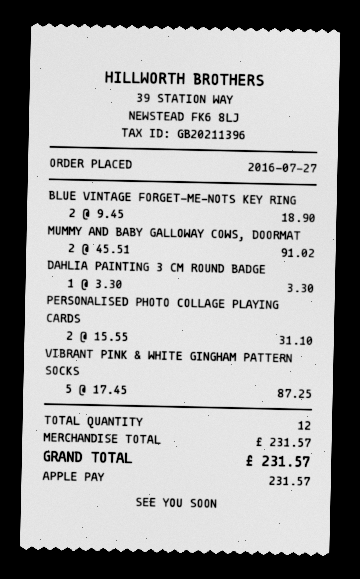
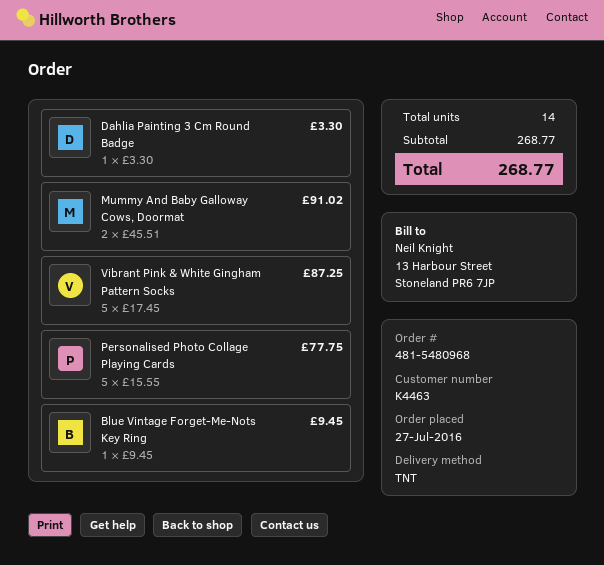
BLUE VINTAGE FORGET-ME-NOTS KEY RING: 2 x 9.45 = 18.90 -> 1 x 9.45 = 9.45
PERSONALISED PHOTO COLLAGE PLAYING CARDS: 2 x 15.55 = 31.10 -> 5 x 15.55 = 77.75
total quantity: 12 -> 14
subtotal: 231.57 -> 268.77
total: 231.57 -> 268.77

